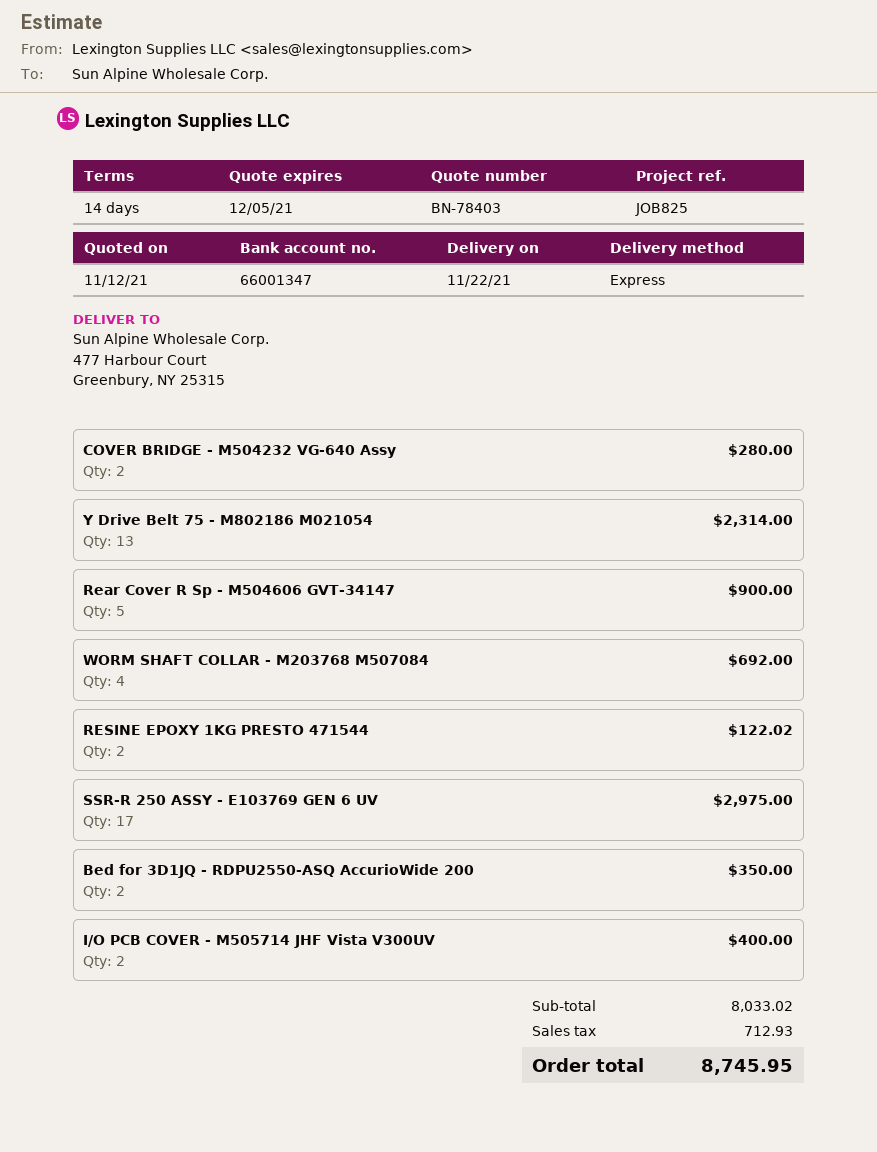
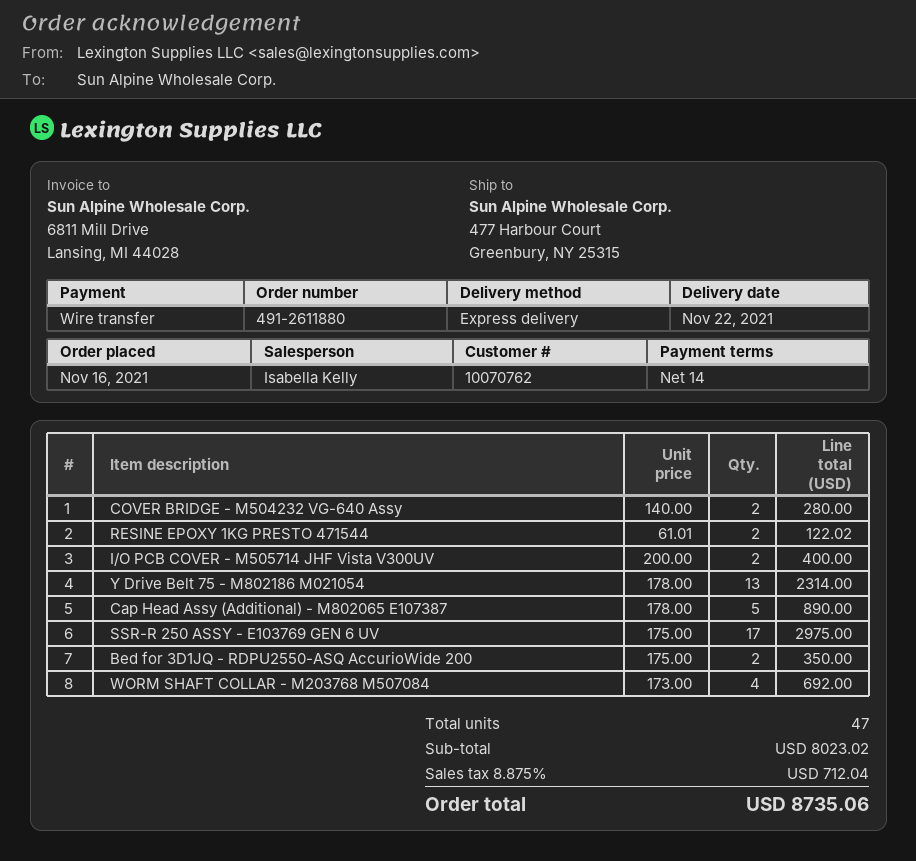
Rear Cover R Sp - M504606 GVT-34147: 5 for 900.00 -> none
Cap Head Assy (Additional) - M802065 E107387: none -> 5 for 890.00
subtotal: 8033.02 -> 8023.02
tax: 712.93 -> 712.04
total: 8745.95 -> 8735.06

